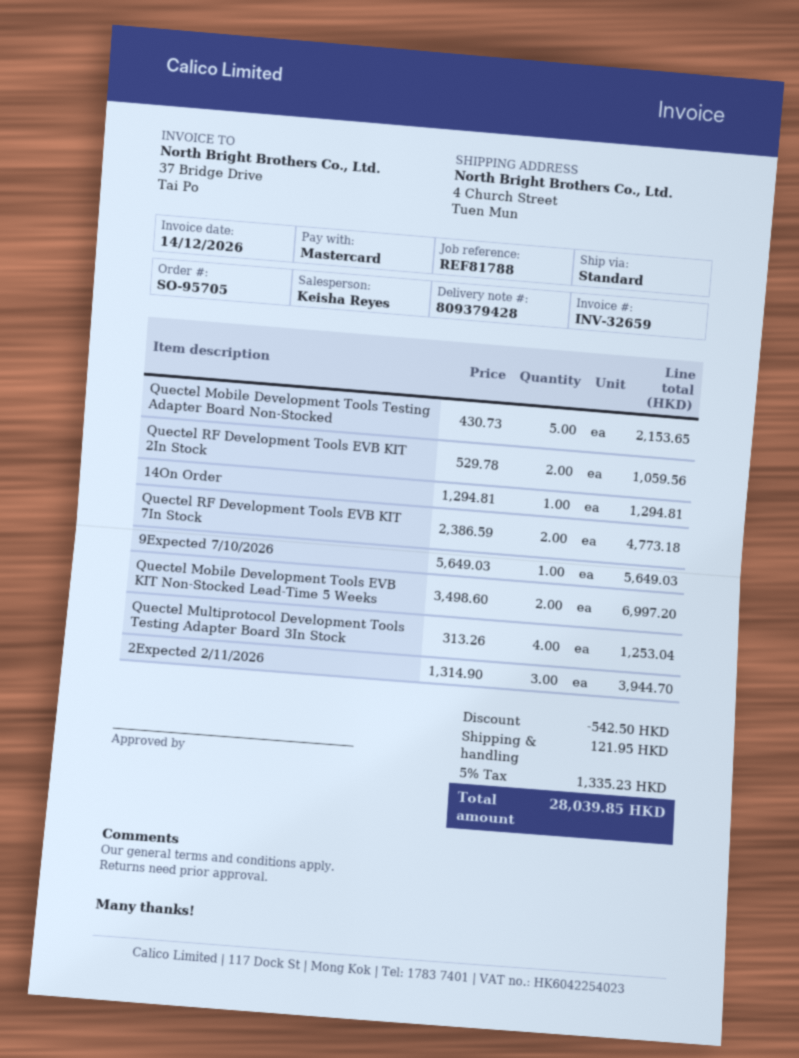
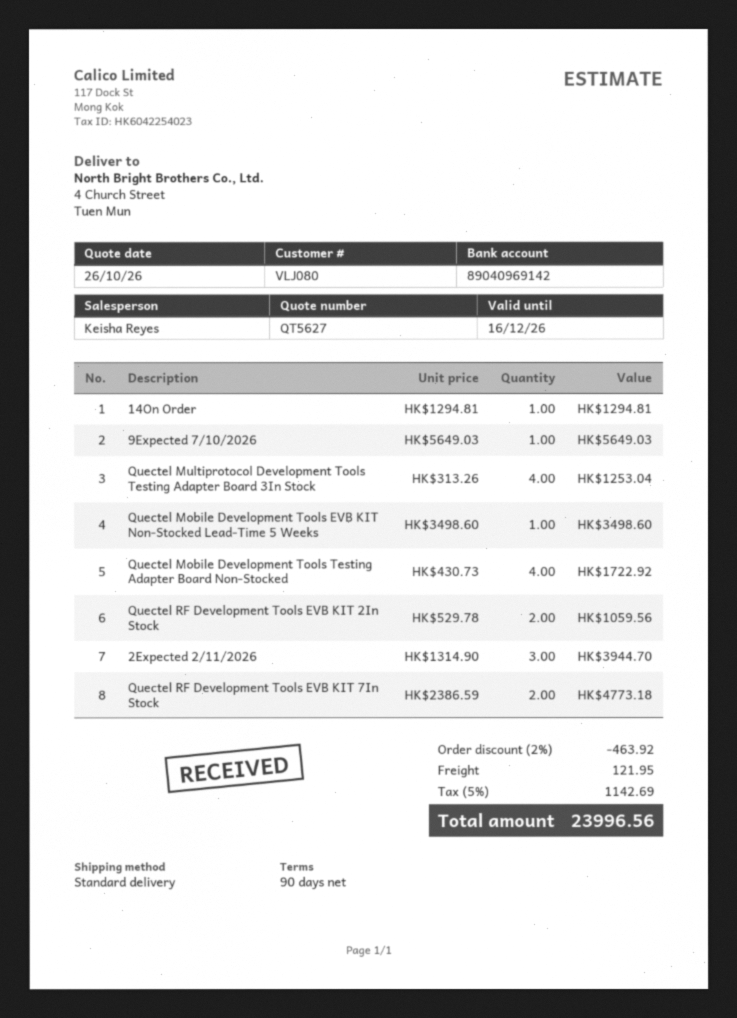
Quectel Mobile Development Tools Testing Adapter Board Non-Stocked: 5 x 430.73 = 2153.65 -> 4 x 430.73 = 1722.92
Quectel Mobile Development Tools EVB KIT Non-Stocked Lead-Time 5 Weeks: 2 x 3498.60 = 6997.20 -> 1 x 3498.60 = 3498.60
discount: 542.50 -> 463.92
tax: 5% = 1335.23 -> 5% = 1142.69
total: 28039.85 -> 23996.56

